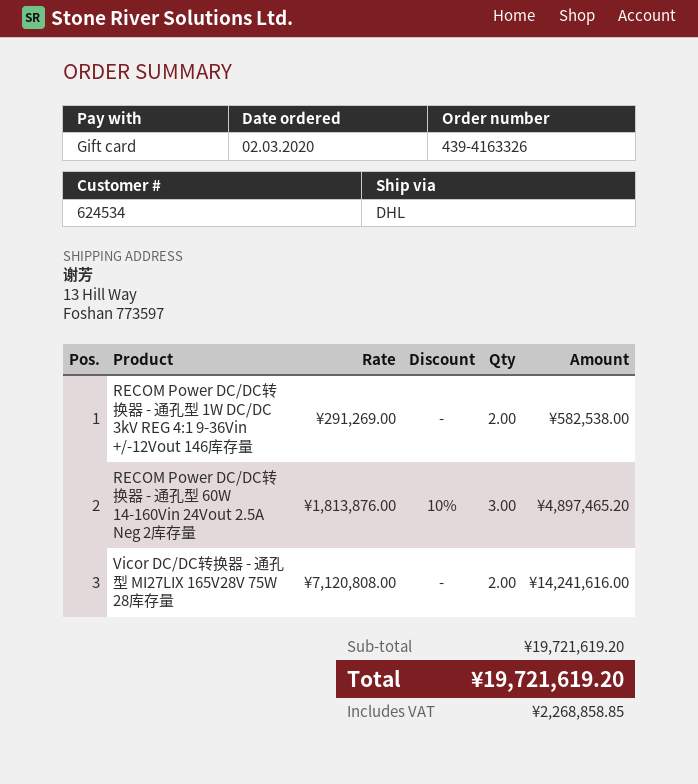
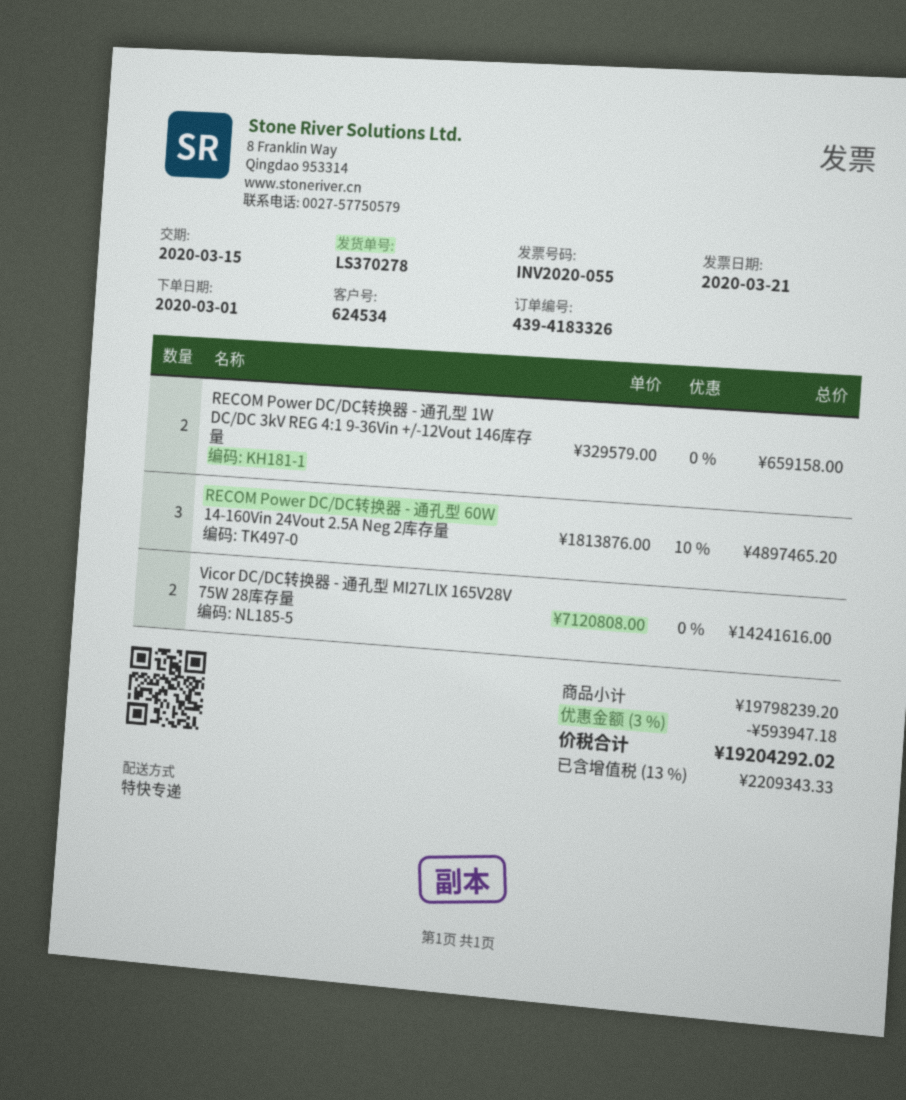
order number: 439-4163326 -> 439-4183326
order date: 2020-03-02 -> 2020-03-01
shipping method: DHL -> express
RECOM Power DC/DC转换器 - 通孔型 1W DC/DC 3kV REG 4:1 9-36Vin +/-12Vout 146库存量: 2 x 291269.00 = 582538.00 -> 2 x 329579.00 = 659158.00
subtotal: 19721619.20 -> 19798239.20
discount: none -> 3% = 593947.18
tax: 2268858.85 -> 2209343.33
total: 19721619.20 -> 19204292.02

